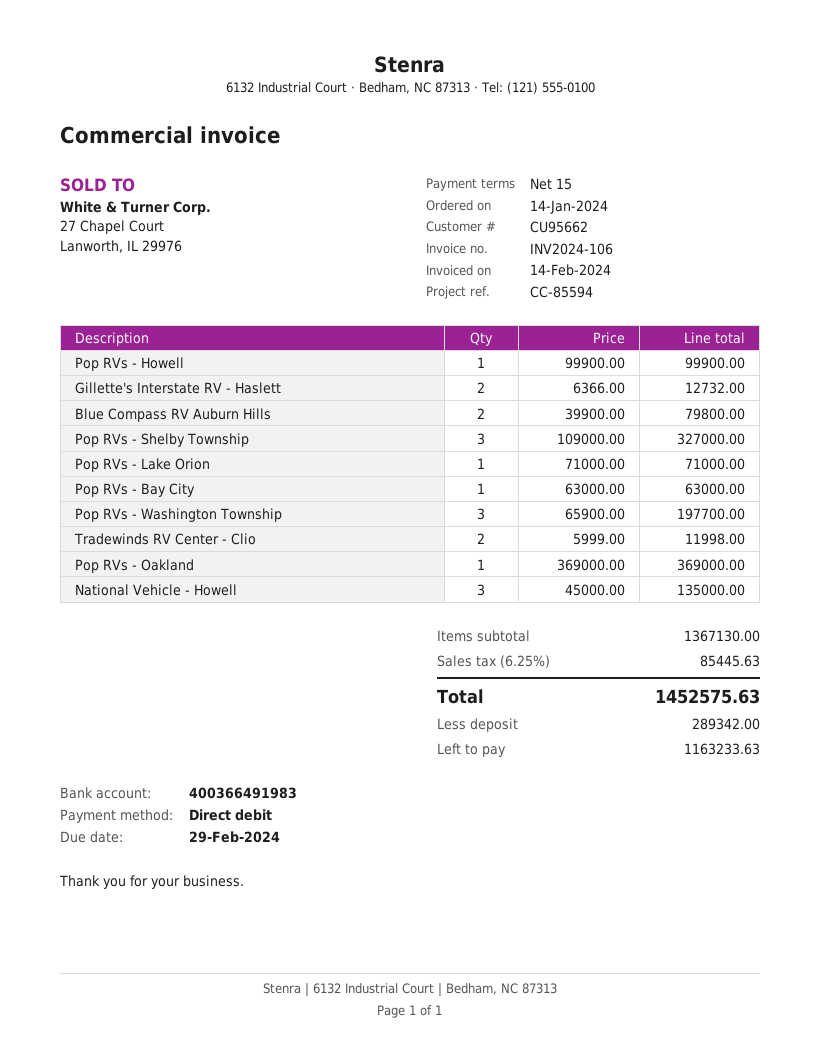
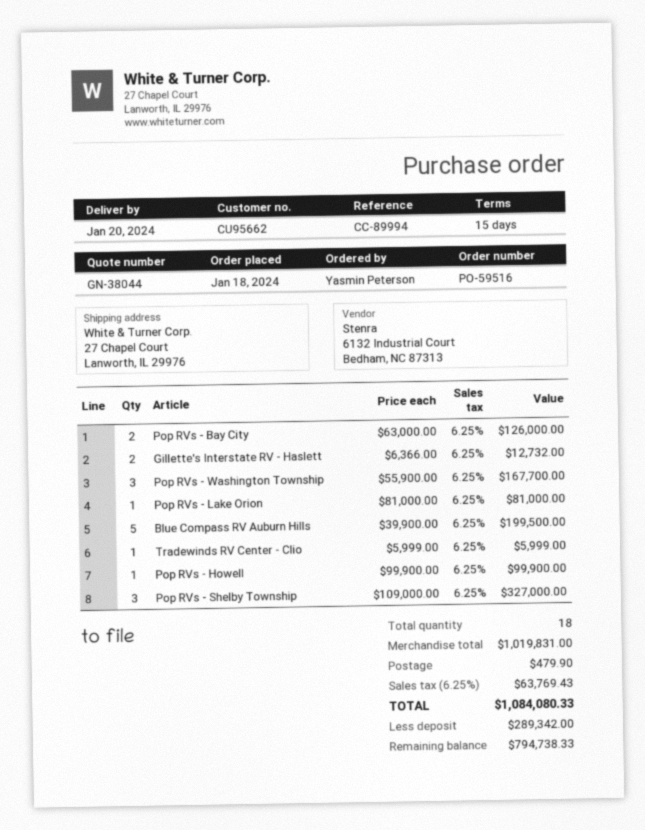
order date: 2024-01-14 -> 2024-01-18
reference: CC-85594 -> CC-89994
Blue Compass RV Auburn Hills: 2 x 39900.00 = 79800.00 -> 5 x 39900.00 = 199500.00
Pop RVs - Lake Orion: 1 x 71000.00 = 71000.00 -> 1 x 81000.00 = 81000.00
Pop RVs - Bay City: 1 x 63000.00 = 63000.00 -> 2 x 63000.00 = 126000.00
Pop RVs - Washington Township: 3 x 65900.00 = 197700.00 -> 3 x 55900.00 = 167700.00
Tradewinds RV Center - Clio: 2 x 5999.00 = 11998.00 -> 1 x 5999.00 = 5999.00
Pop RVs - Oakland: 1 x 369000.00 = 369000.00 -> none
National Vehicle - Howell: 3 x 45000.00 = 135000.00 -> none
subtotal: 1367130.00 -> 1019831.00
shipping: none -> 479.90
tax: 6.25% = 85445.63 -> 6.25% = 63769.43
total: 1452575.63 -> 1084080.33
balance: 1163233.63 -> 794738.33

